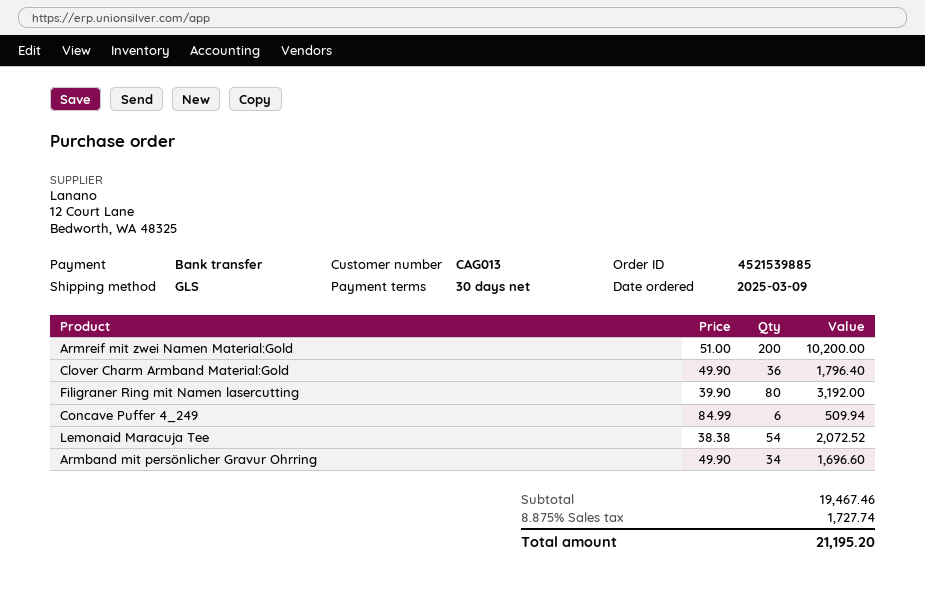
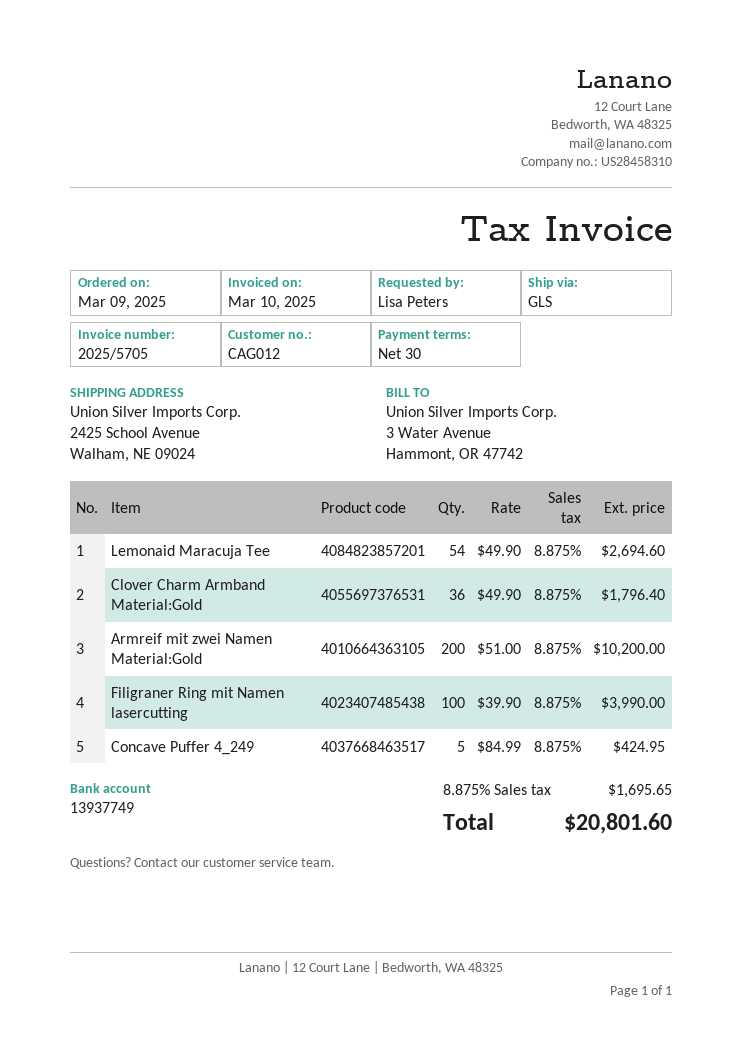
customer number: CAG013 -> CAG012
Filigraner Ring mit Namen lasercutting: 80 x 39.90 = 3192.00 -> 100 x 39.90 = 3990.00
Concave Puffer 4_249: 6 x 84.99 = 509.94 -> 5 x 84.99 = 424.95
Lemonaid Maracuja Tee: 54 x 38.38 = 2072.52 -> 54 x 49.90 = 2694.60
Armband mit persönlicher Gravur Ohrring: 34 x 49.90 = 1696.60 -> none
tax: 8.875% = 1727.74 -> 8.875% = 1695.65
total: 21195.20 -> 20801.60

